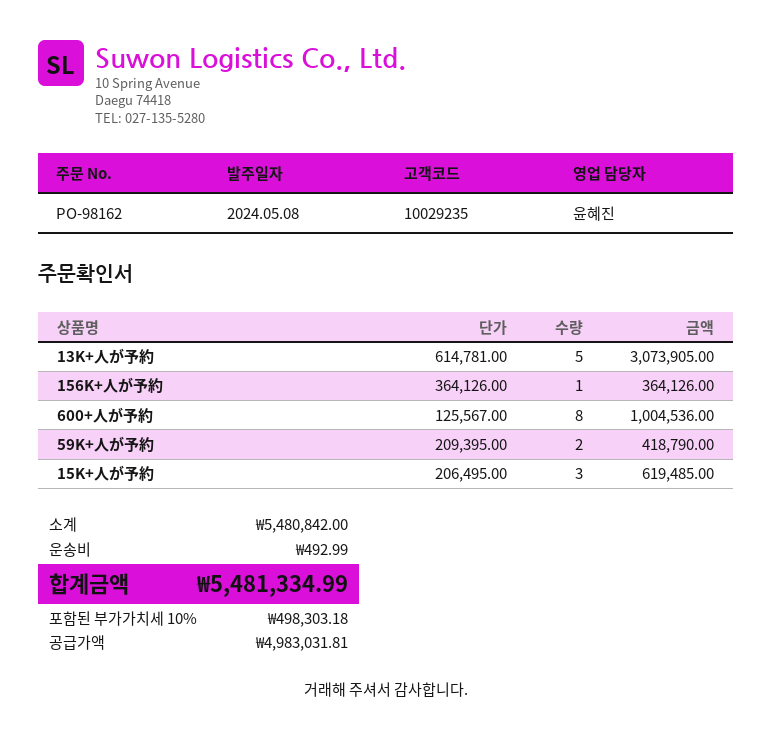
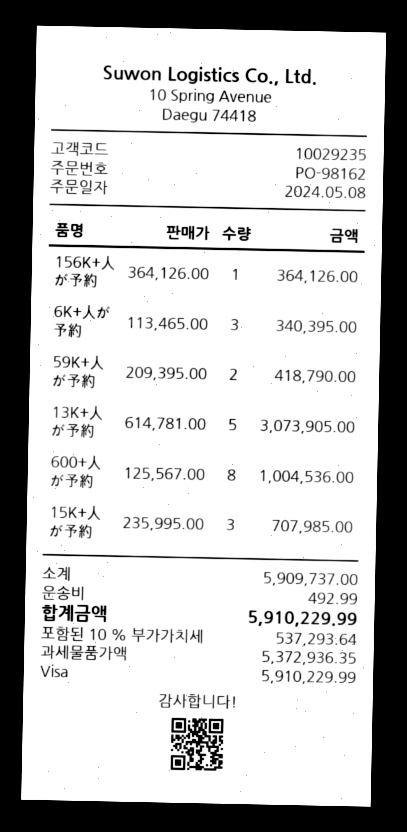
15K+人が予約: 3 x 206495.00 = 619485.00 -> 3 x 235995.00 = 707985.00
6K+人が予約: none -> 3 x 113465.00 = 340395.00
subtotal: 5480842.00 -> 5909737.00
net: 4983031.81 -> 5372936.35
tax: 10% = 498303.18 -> 10% = 537293.64
total: 5481334.99 -> 5910229.99

